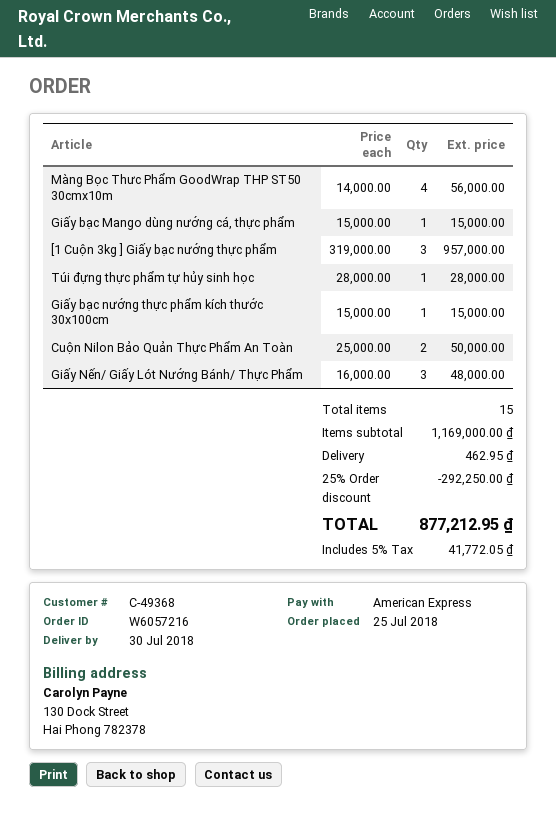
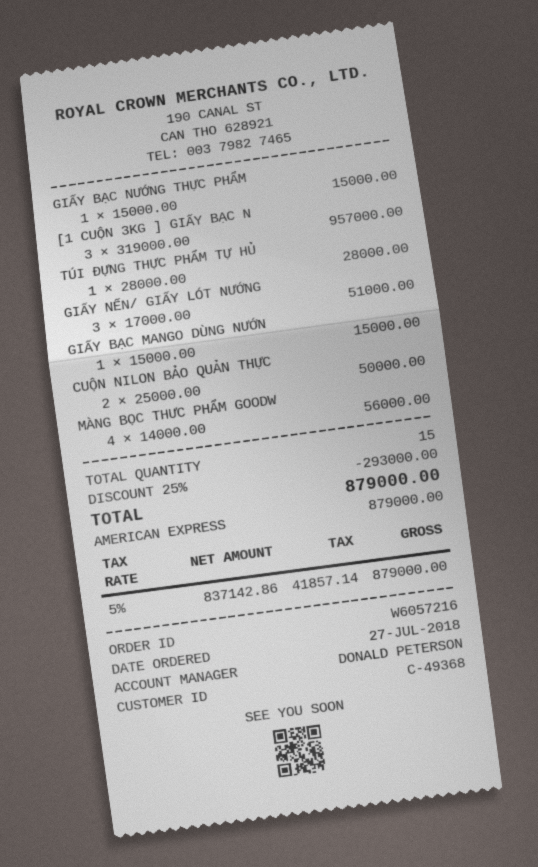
order date: 2018-07-25 -> 2018-07-27
Giấy Nến/ Giấy Lót Nướng Bánh/ Thực Phẩm: 3 x 16000.00 = 48000.00 -> 3 x 17000.00 = 51000.00
discount: 25% = 292250.00 -> 25% = 293000.00
shipping: 462.95 -> none
tax: 5% = 41772.05 -> 5% = 41857.14
total: 877212.95 -> 879000.00

